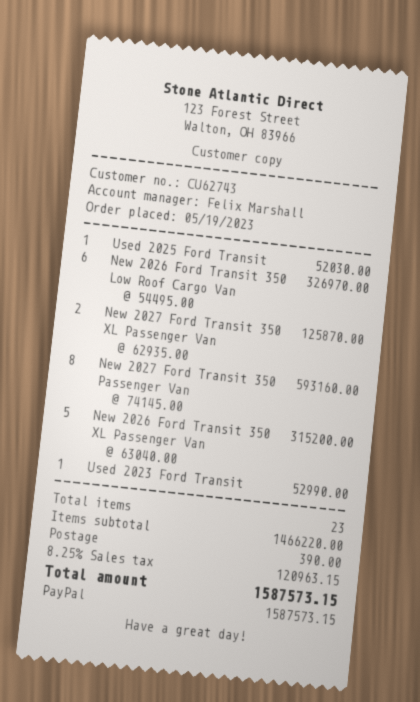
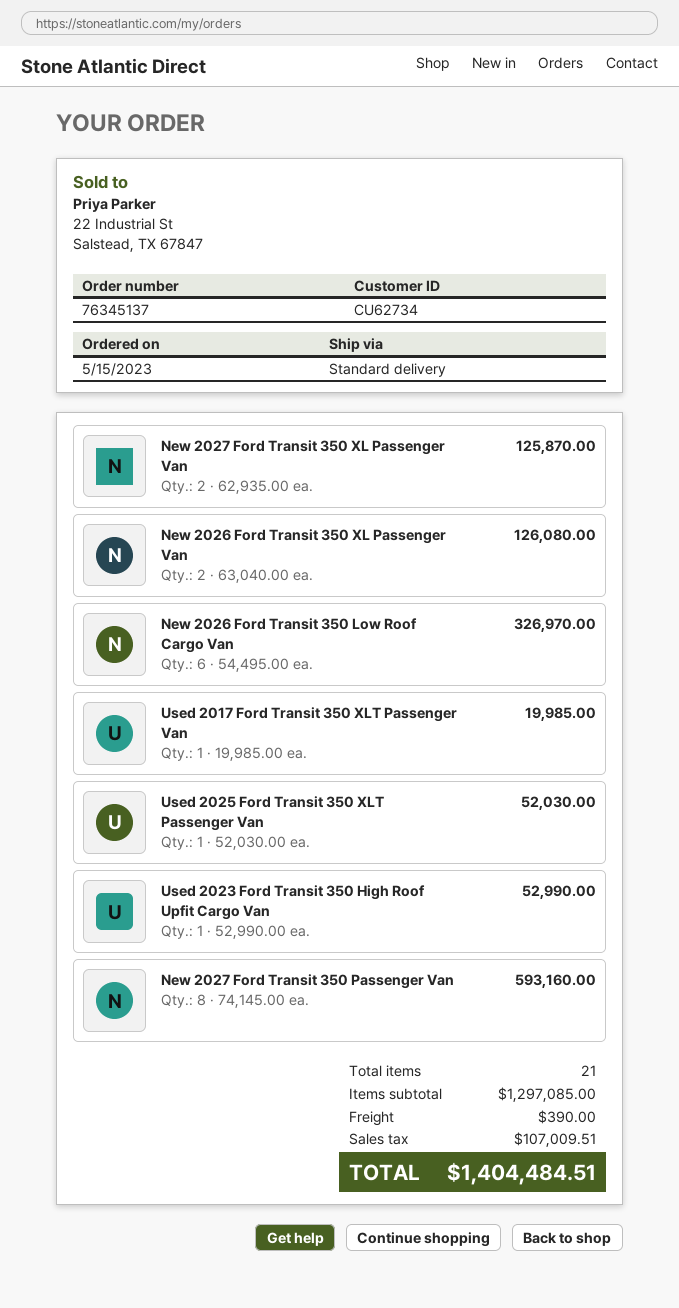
order date: 2023-05-19 -> 2023-05-15
customer number: CU62743 -> CU62734
New 2026 Ford Transit 350 XL Passenger Van: 5 x 63040.00 = 315200.00 -> 2 x 63040.00 = 126080.00
Used 2017 Ford Transit 350 XLT Passenger Van: none -> 1 x 19985.00 = 19985.00
total quantity: 23 -> 21
subtotal: 1466220.00 -> 1297085.00
tax: 120963.15 -> 107009.51
total: 1587573.15 -> 1404484.51

